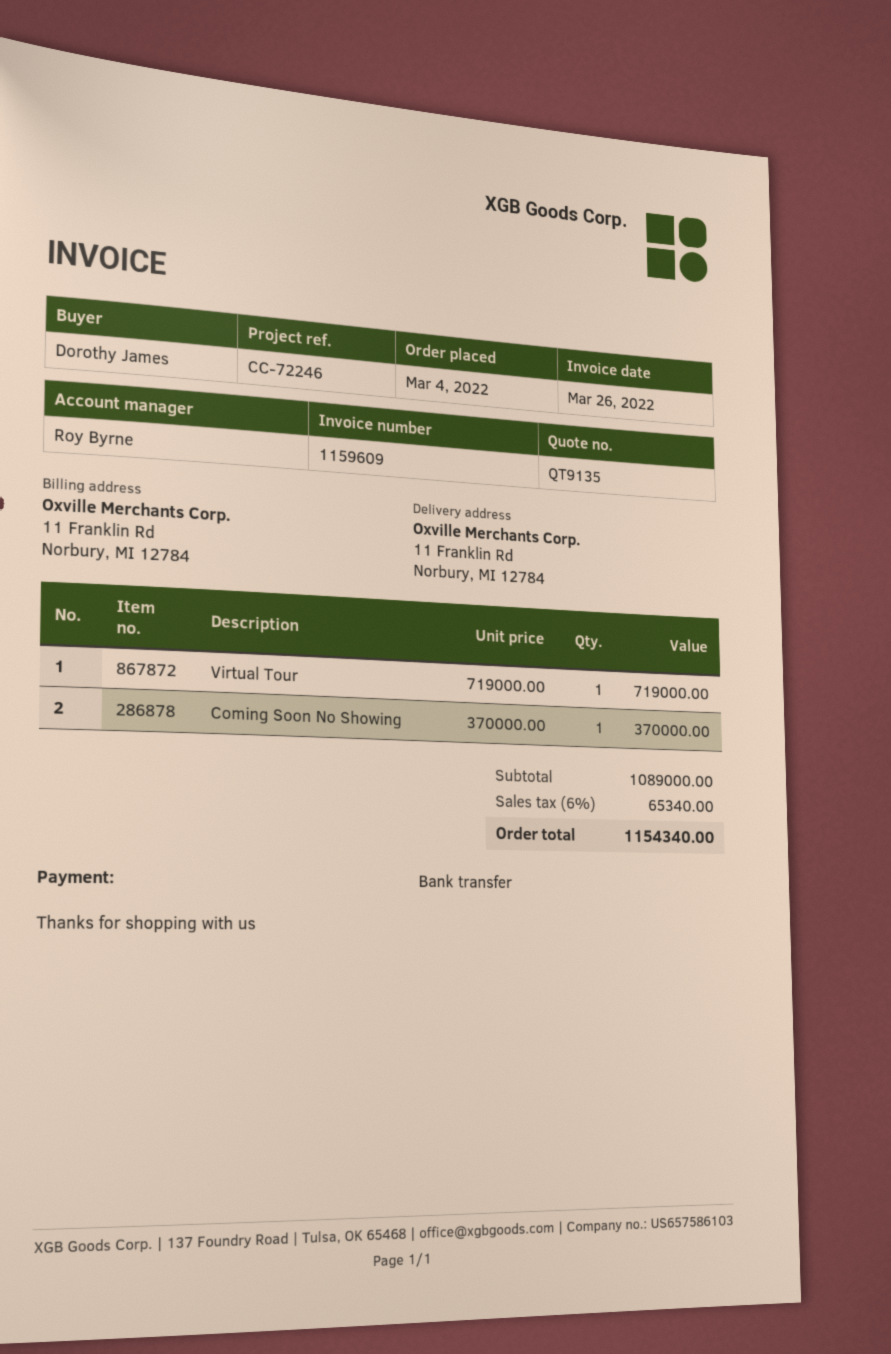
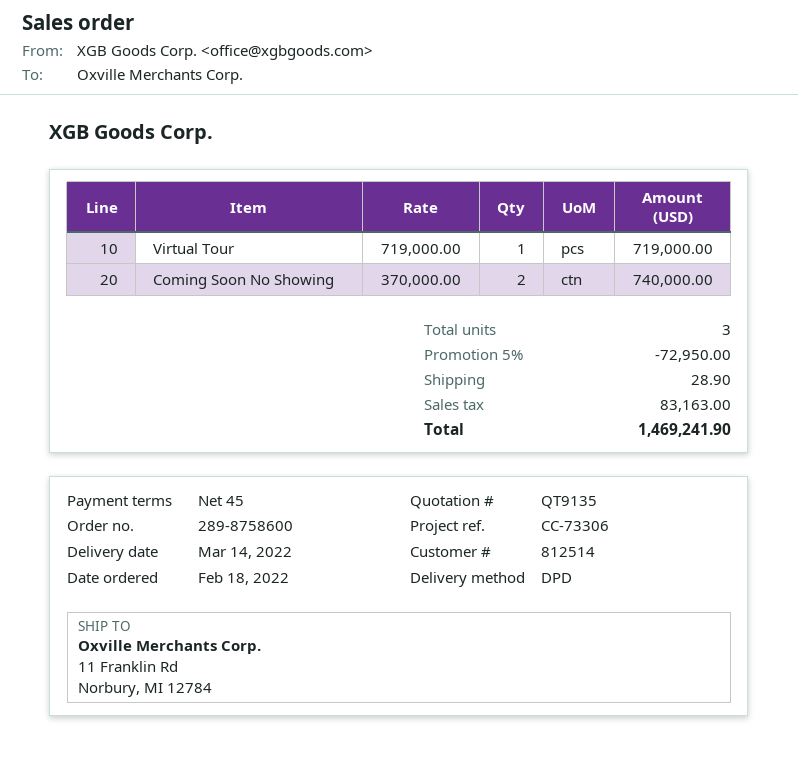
order date: 2022-03-04 -> 2022-02-18
reference: CC-72246 -> CC-73306
Coming Soon No Showing: 1 x 370000.00 = 370000.00 -> 2 x 370000.00 = 740000.00
discount: none -> 5% = 72950.00
shipping: none -> 28.90
tax: 65340.00 -> 83163.00
total: 1154340.00 -> 1469241.90

